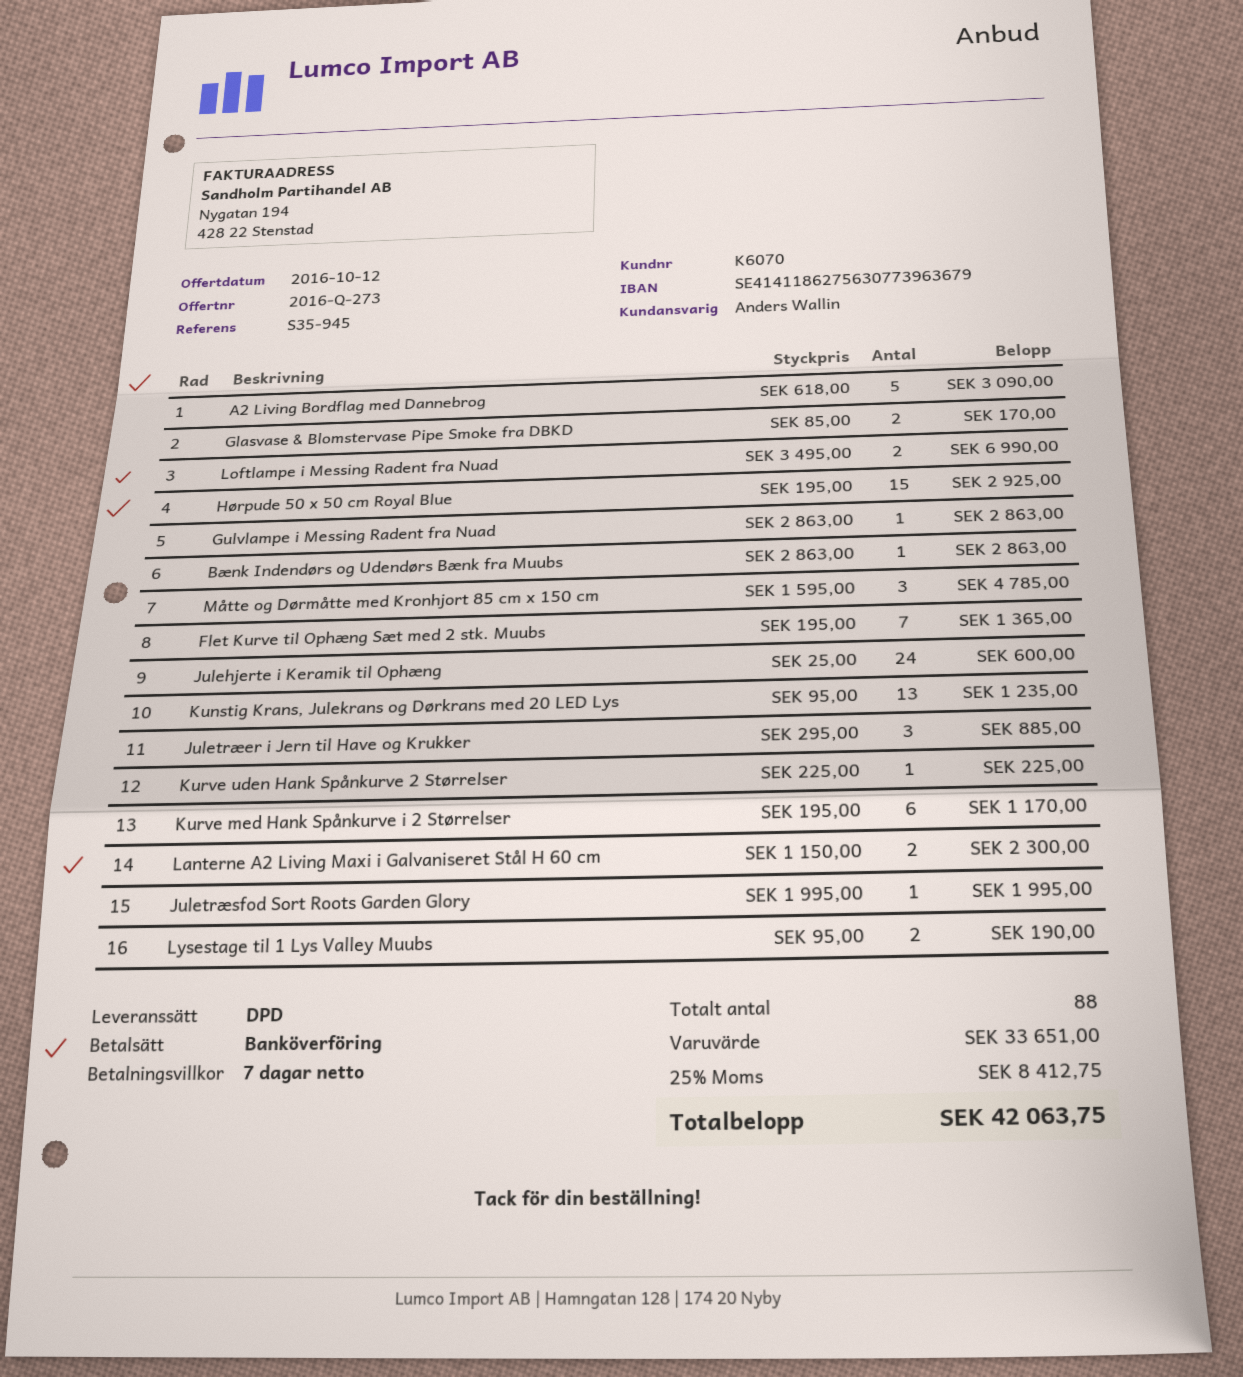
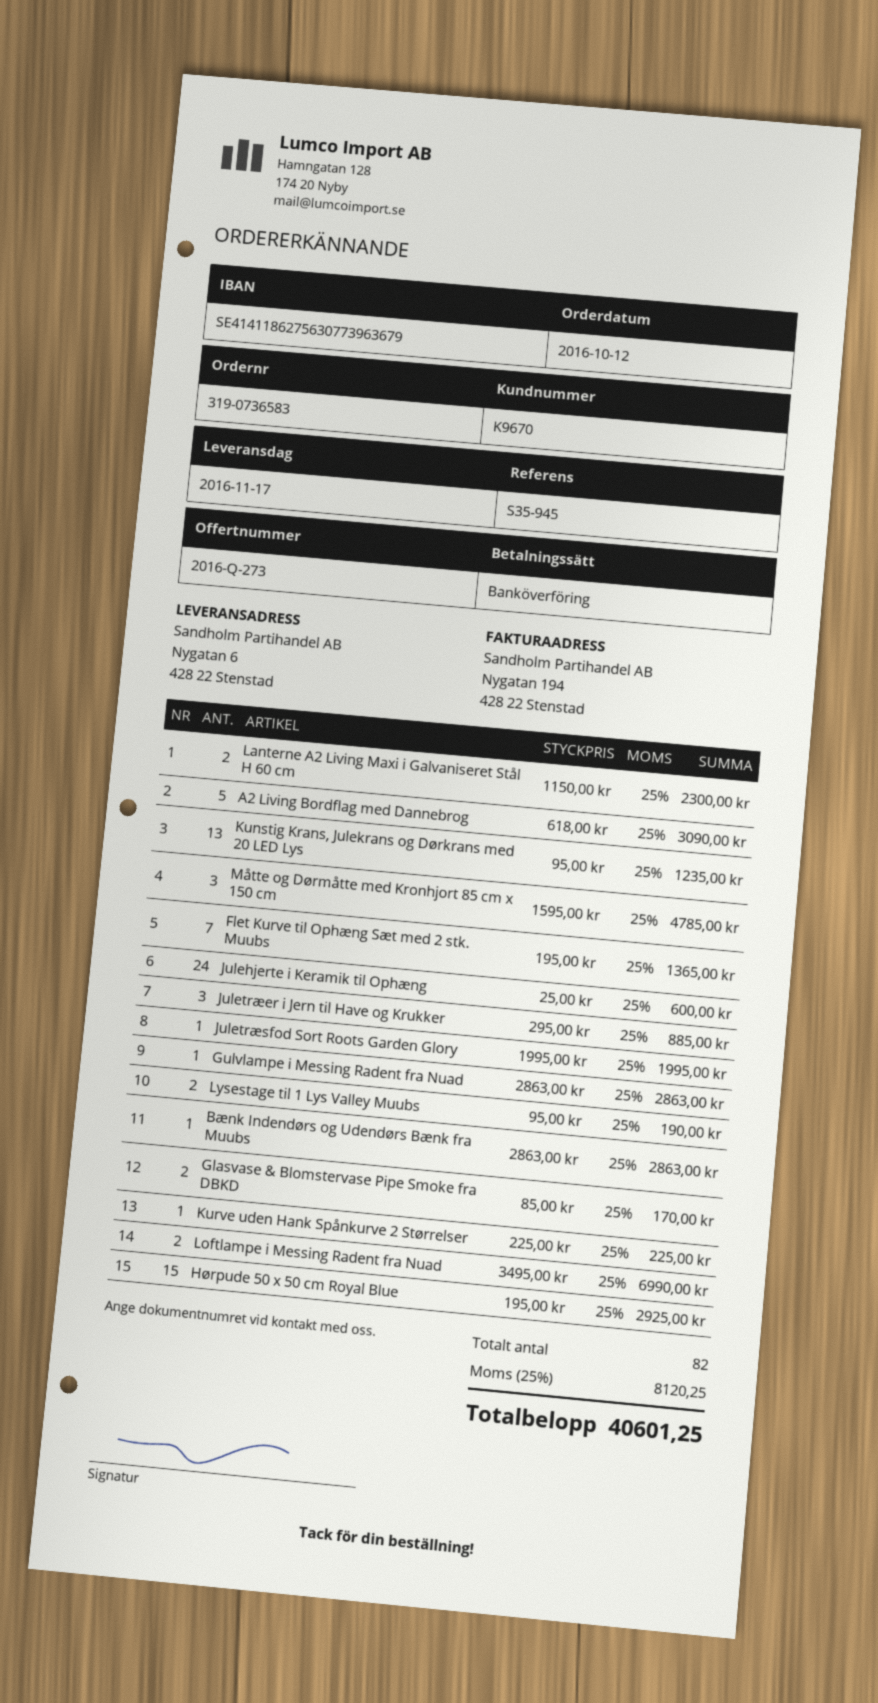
customer number: K6070 -> K9670
Kurve med Hank Spånkurve i 2 Størrelser: 6 x 195.00 = 1170.00 -> none
total quantity: 88 -> 82
tax: 25% = 8412.75 -> 25% = 8120.25
total: 42063.75 -> 40601.25

